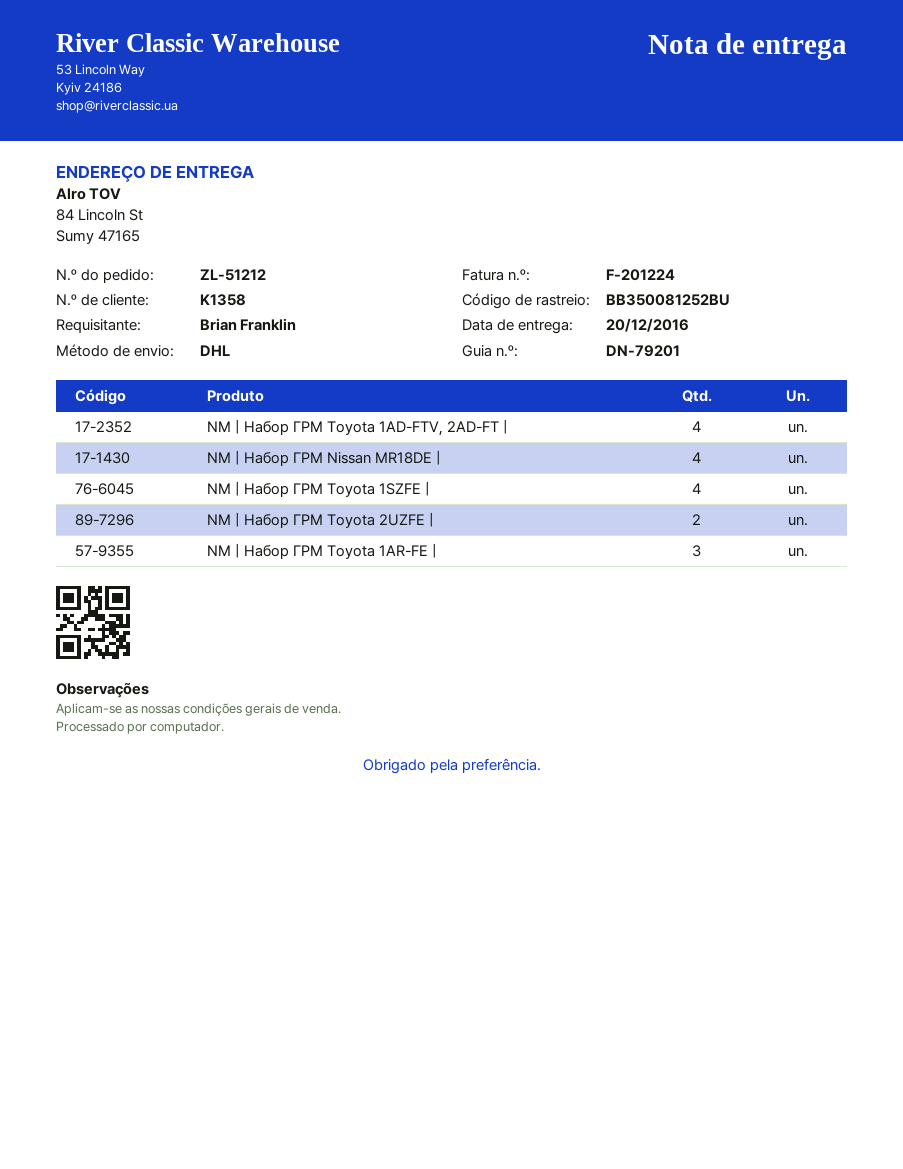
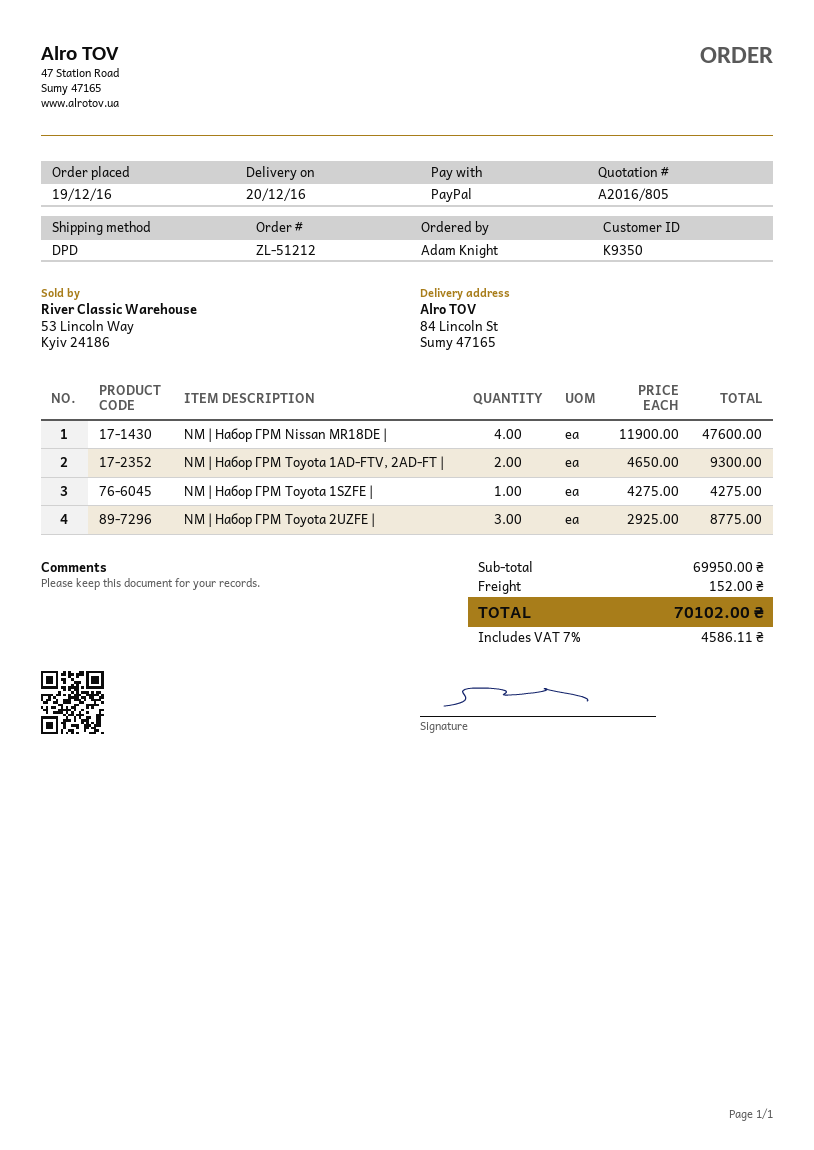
customer number: K1358 -> K9350
ordered by: Brian Franklin -> Adam Knight
shipping method: DHL -> DPD
NM | Набор ГРМ Toyota 1AD-FTV, 2AD-FT |: 4 -> 2
NM | Набор ГРМ Toyota 1SZFE |: 4 -> 1
NM | Набор ГРМ Toyota 2UZFE |: 2 -> 3
NM | Набор ГРМ Toyota 1AR-FE |: 3 -> none

